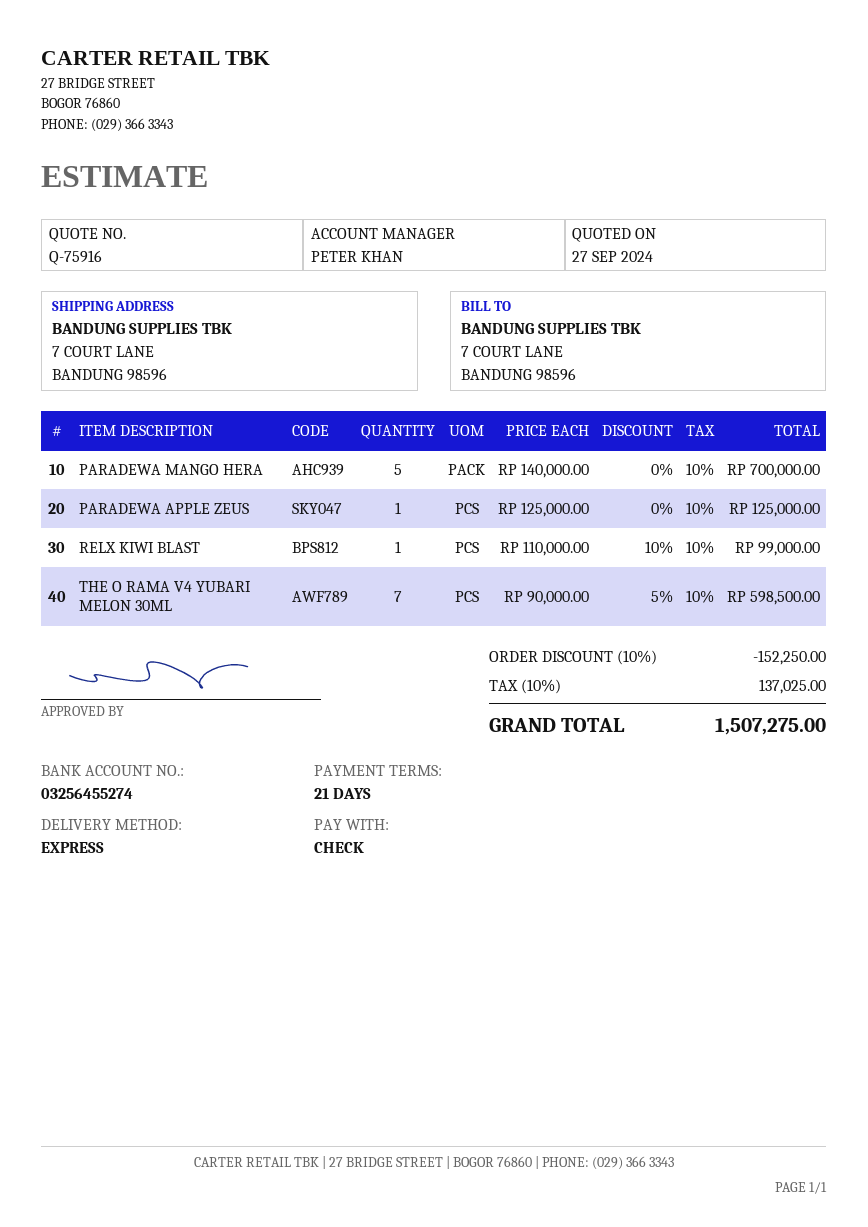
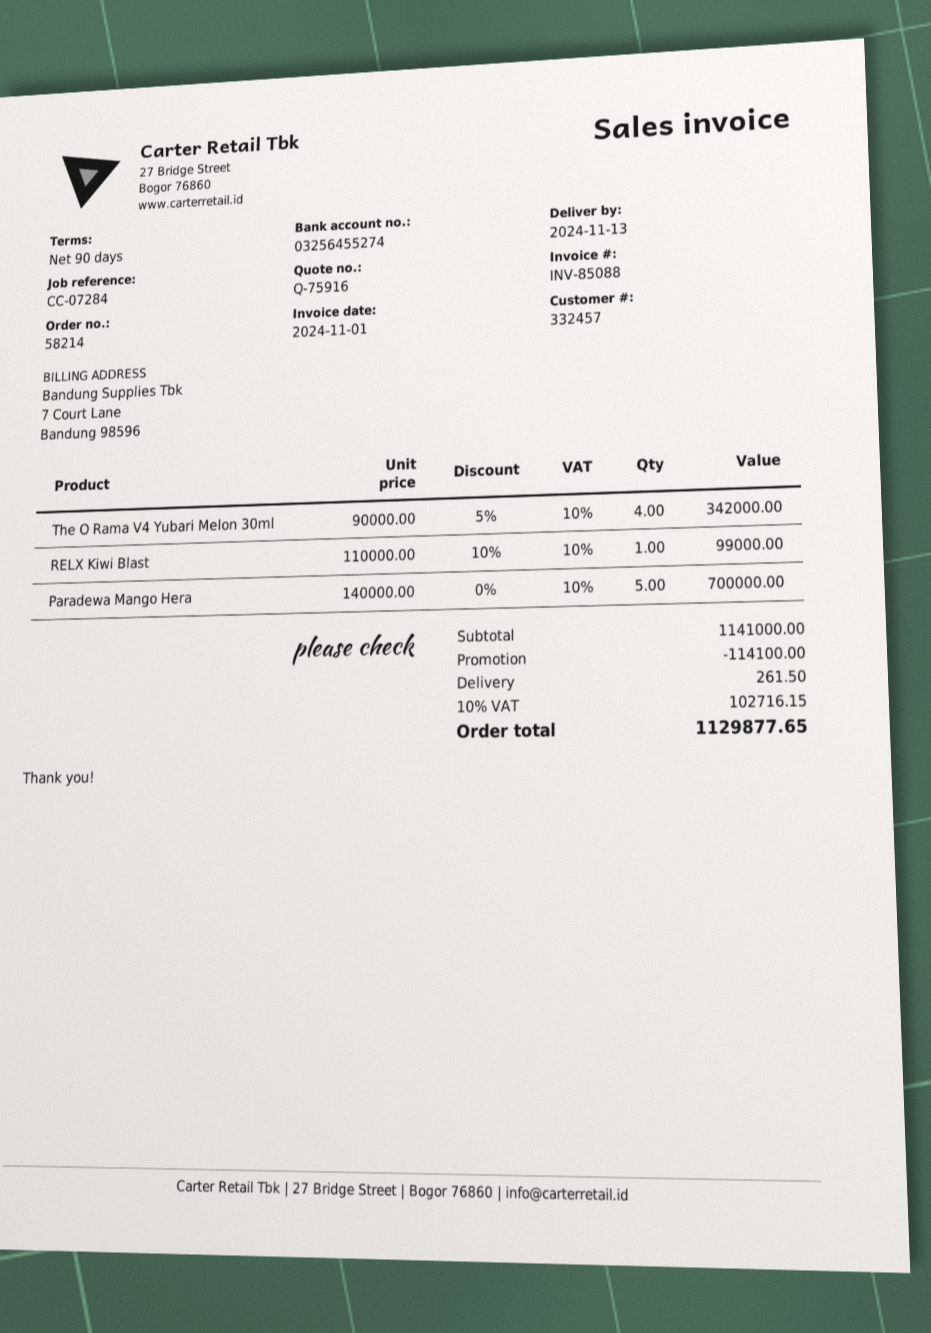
payment terms: 21 days -> 90 days
PARADEWA APPLE ZEUS: 1 x 125000.00 = 125000.00 -> none
THE O RAMA V4 YUBARI MELON 30ML: 7 x 90000.00 - 5% = 598500.00 -> 4 x 90000.00 - 5% = 342000.00
discount: 152250.00 -> 114100.00
shipping: none -> 261.50
tax: 10% = 137025.00 -> 10% = 102716.15
total: 1507275.00 -> 1129877.65

